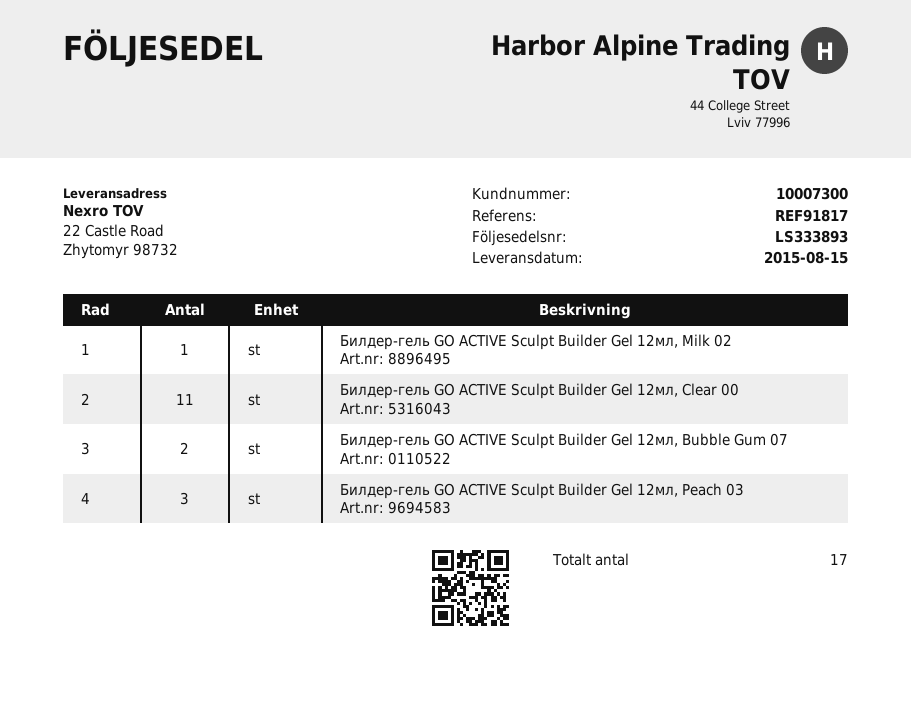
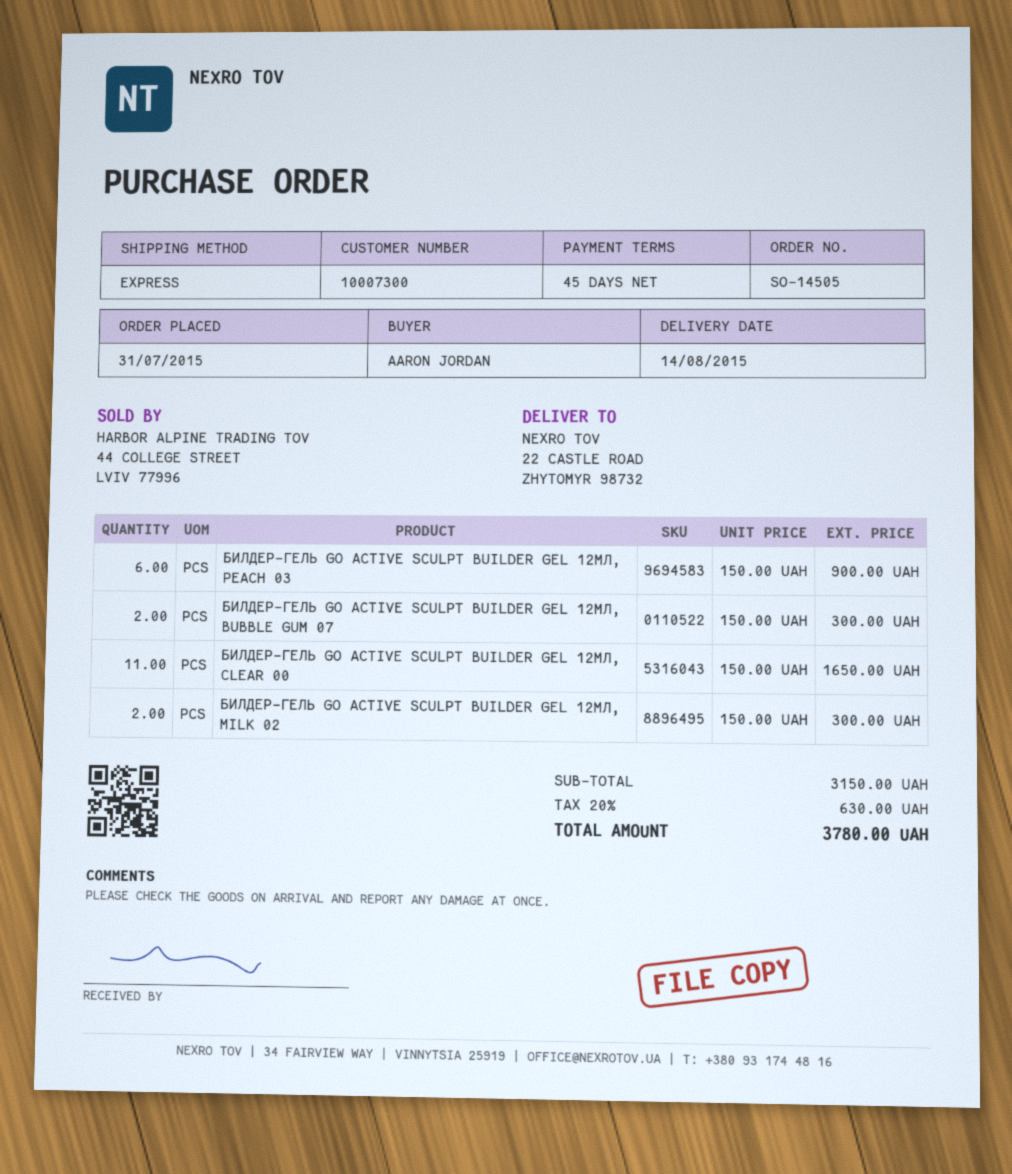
delivery date: 2015-08-15 -> 2015-08-14
Билдер-гель GO ACTIVE Sculpt Builder Gel 12мл, Milk 02: 1 -> 2
Билдер-гель GO ACTIVE Sculpt Builder Gel 12мл, Peach 03: 3 -> 6

